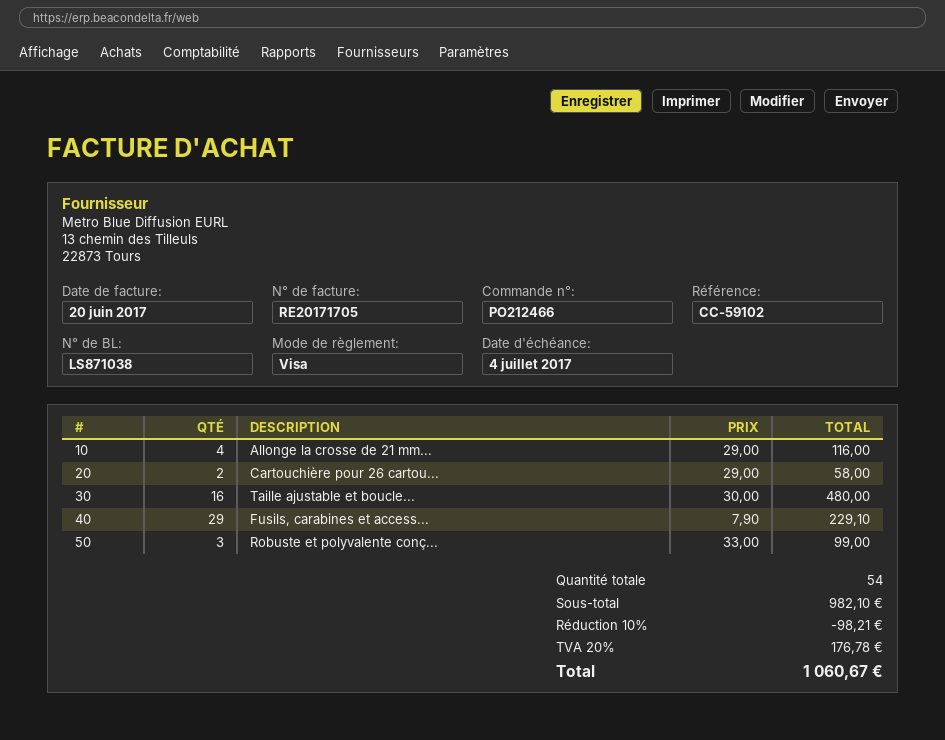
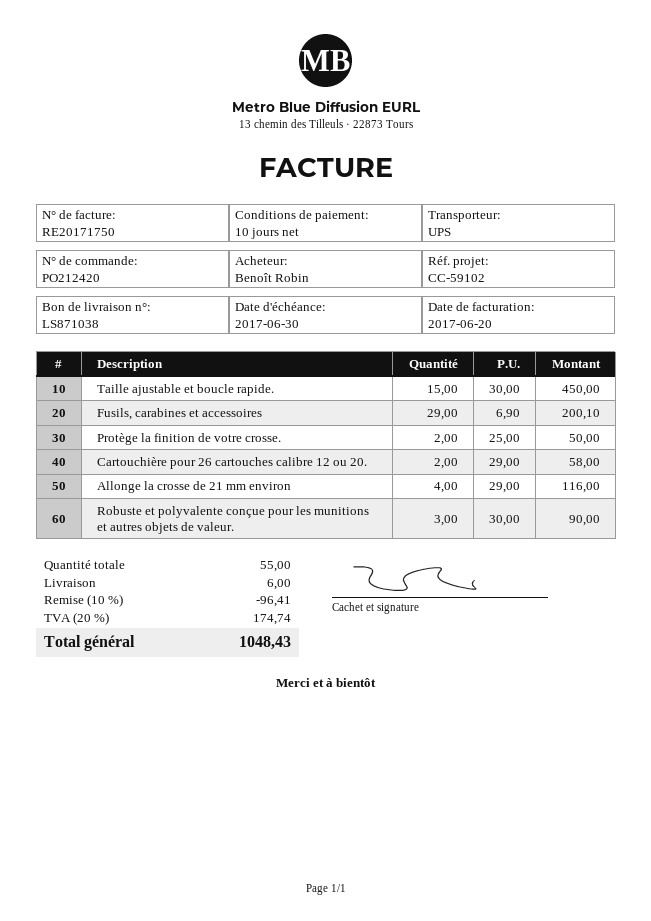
order number: PO212466 -> PO212420
invoice number: RE20171705 -> RE20171750
due date: 2017-07-04 -> 2017-06-30
Taille ajustable et boucle...: 16 x 30.00 = 480.00 -> 15 x 30.00 = 450.00
Fusils, carabines et access...: 29 x 7.90 = 229.10 -> 29 x 6.90 = 200.10
Robuste et polyvalente conç...: 3 x 33.00 = 99.00 -> 3 x 30.00 = 90.00
Protège la finition de votre crosse.: none -> 2 x 25.00 = 50.00
total quantity: 54 -> 55
discount: 10% = 98.21 -> 10% = 96.41
shipping: none -> 6.00
tax: 20% = 176.78 -> 20% = 174.74
total: 1060.67 -> 1048.43

